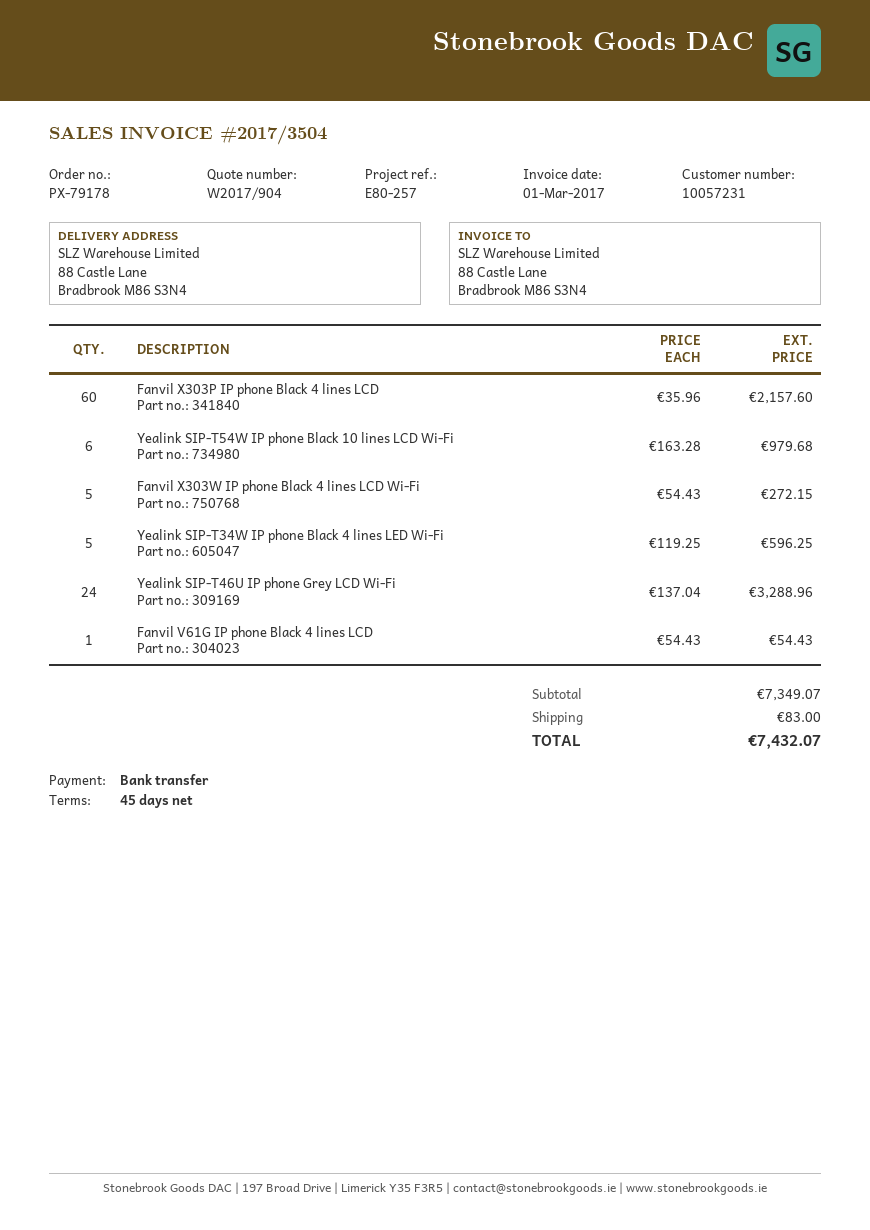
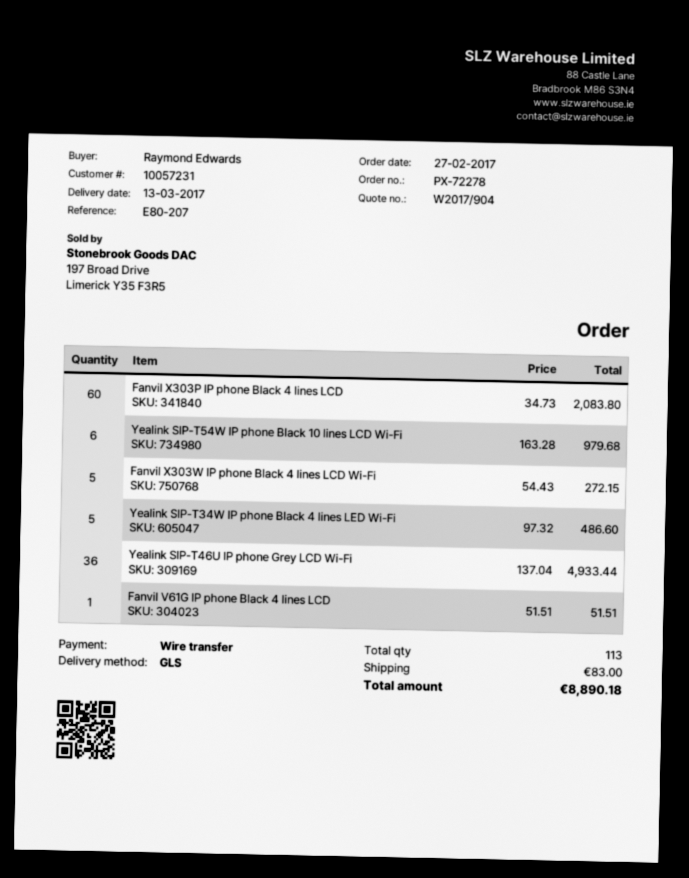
order number: PX-79178 -> PX-72278
reference: E80-257 -> E80-207
Fanvil X303P IP phone Black 4 lines LCD: 60 x 35.96 = 2157.60 -> 60 x 34.73 = 2083.80
Yealink SIP-T34W IP phone Black 4 lines LED Wi-Fi: 5 x 119.25 = 596.25 -> 5 x 97.32 = 486.60
Yealink SIP-T46U IP phone Grey LCD Wi-Fi: 24 x 137.04 = 3288.96 -> 36 x 137.04 = 4933.44
Fanvil V61G IP phone Black 4 lines LCD: 1 x 54.43 = 54.43 -> 1 x 51.51 = 51.51
total: 7432.07 -> 8890.18

